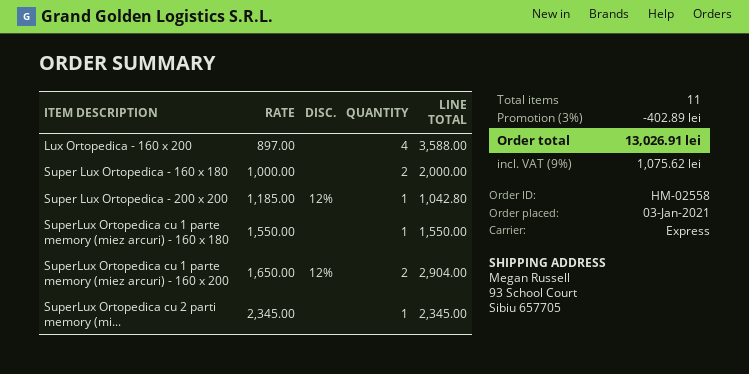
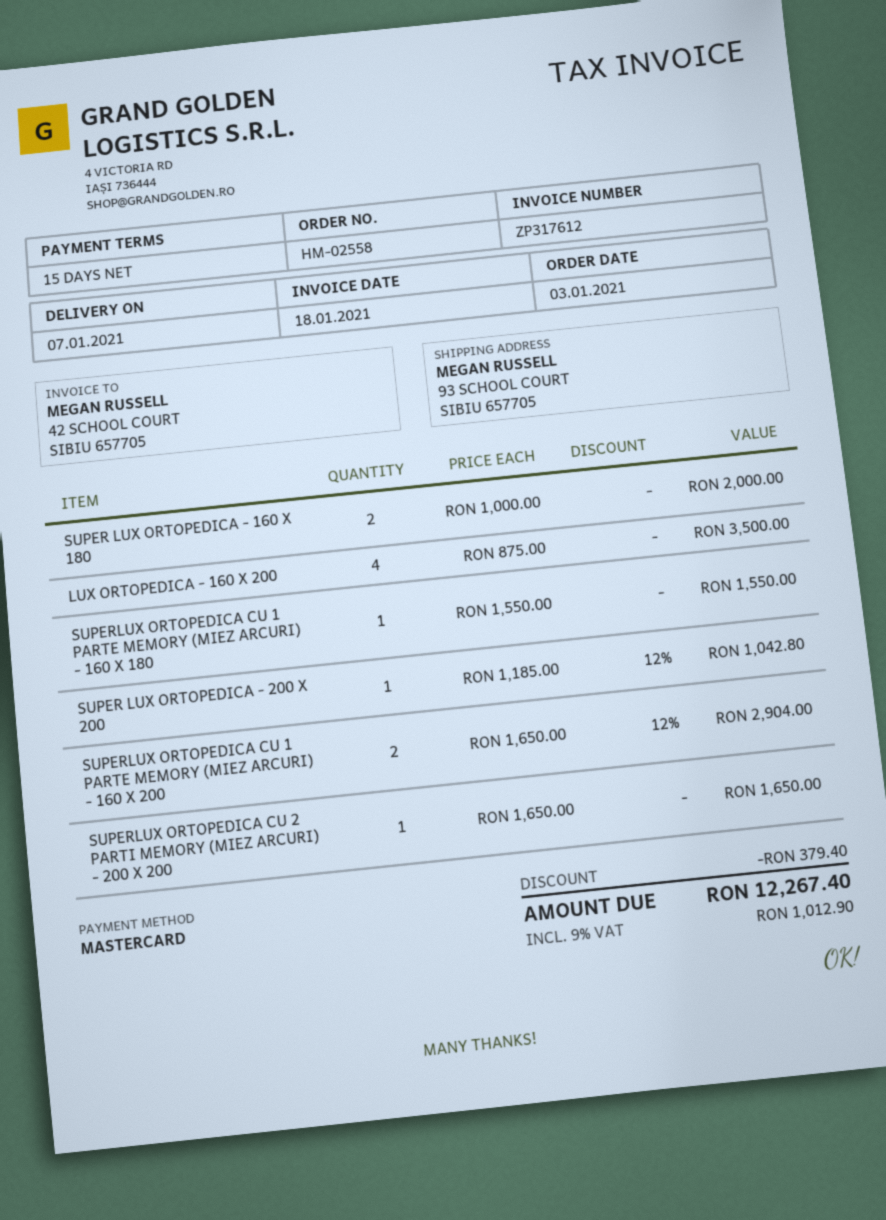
Lux Ortopedica - 160 x 200: 4 x 897.00 = 3588.00 -> 4 x 875.00 = 3500.00
SuperLux Ortopedica cu 2 parti memory (mi...: 1 x 2345.00 = 2345.00 -> 1 x 1650.00 = 1650.00
discount: 402.89 -> 379.40
tax: 9% = 1075.62 -> 9% = 1012.90
total: 13026.91 -> 12267.40

